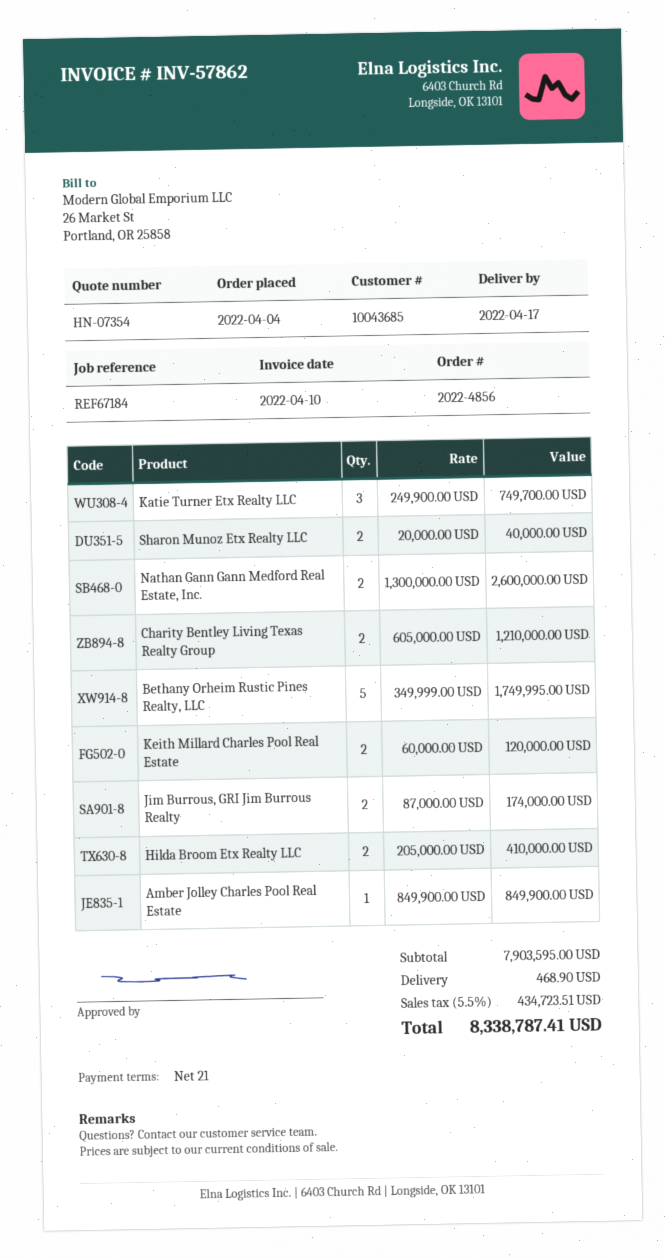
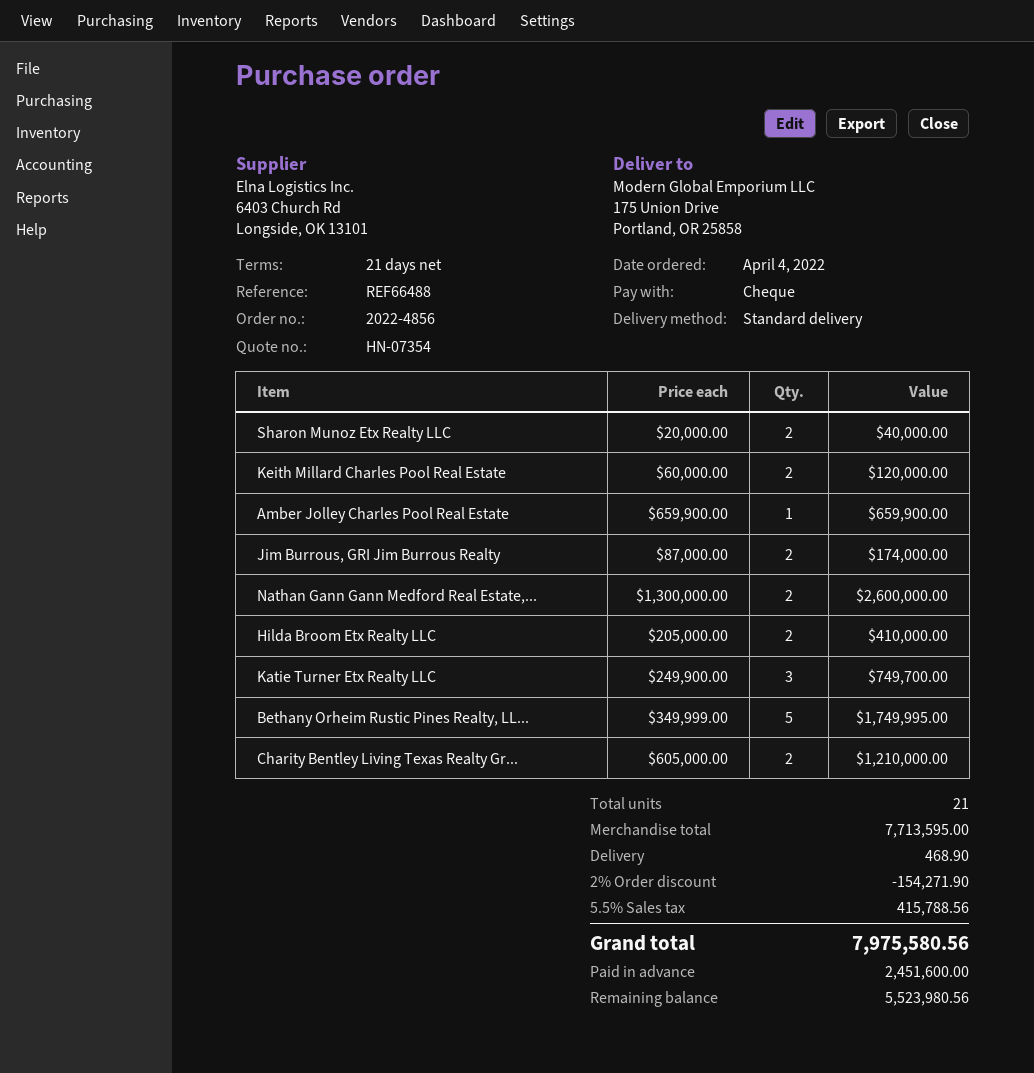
reference: REF67184 -> REF66488
Amber Jolley Charles Pool Real Estate: 1 x 849900.00 = 849900.00 -> 1 x 659900.00 = 659900.00
subtotal: 7903595.00 -> 7713595.00
discount: none -> 2% = 154271.90
tax: 5.5% = 434723.51 -> 5.5% = 415788.56
total: 8338787.41 -> 7975580.56

